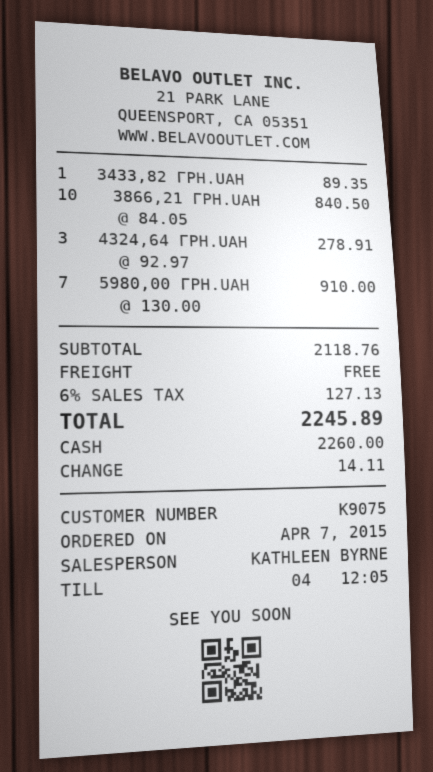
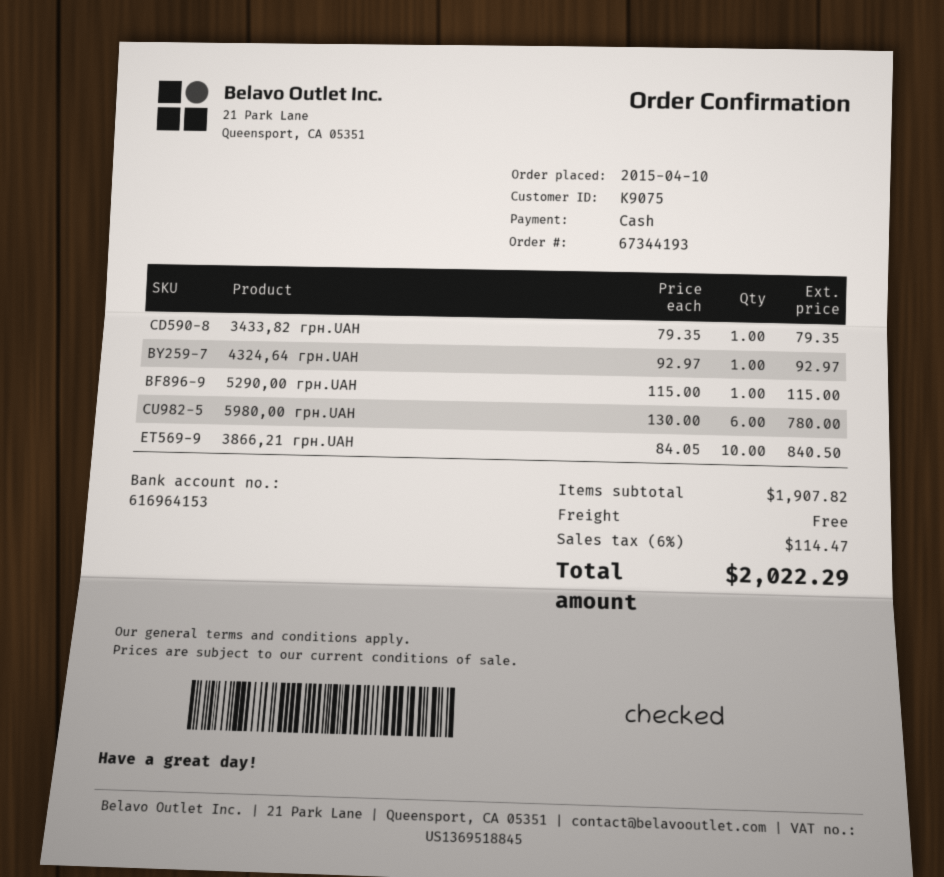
order date: 2015-04-07 -> 2015-04-10
3433,82 ГРН.UAH: 1 x 89.35 = 89.35 -> 1 x 79.35 = 79.35
4324,64 ГРН.UAH: 3 x 92.97 = 278.91 -> 1 x 92.97 = 92.97
5980,00 ГРН.UAH: 7 x 130.00 = 910.00 -> 6 x 130.00 = 780.00
5290,00 грн.UAH: none -> 1 x 115.00 = 115.00
subtotal: 2118.76 -> 1907.82
tax: 6% = 127.13 -> 6% = 114.47
total: 2245.89 -> 2022.29

